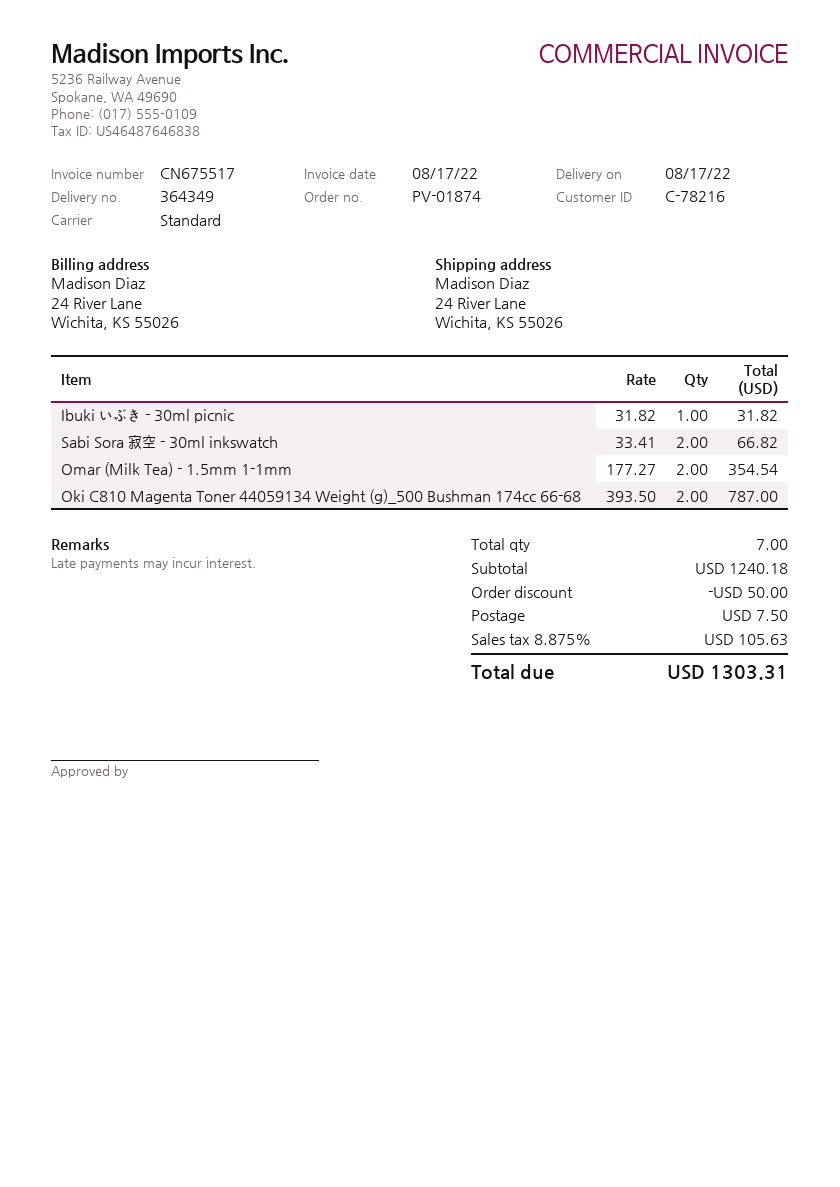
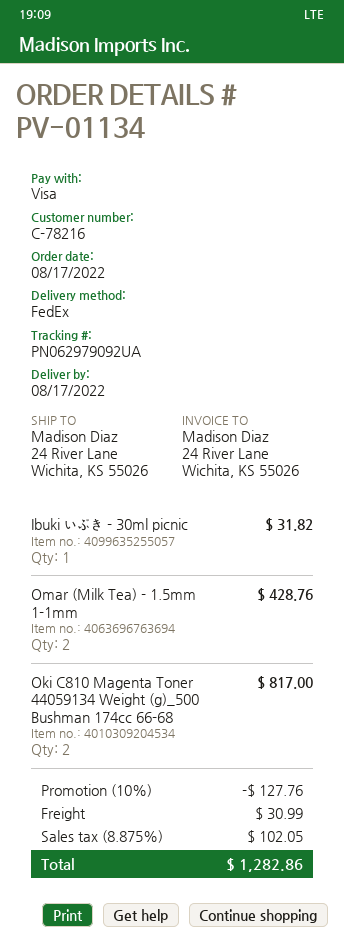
order number: PV-01874 -> PV-01134
shipping method: standard -> FedEx
Sabi Sora 寂空 - 30ml inkswatch: 2 for 66.82 -> none
Omar (Milk Tea) - 1.5mm 1-1mm: 2 for 354.54 -> 2 for 428.76
Oki C810 Magenta Toner 44059134 Weight (g)_500 Bushman 174cc 66-68: 2 for 787.00 -> 2 for 817.00
discount: 50.00 -> 127.76
shipping: 7.50 -> 30.99
tax: 8.875% = 105.63 -> 8.875% = 102.05
total: 1303.31 -> 1282.86

